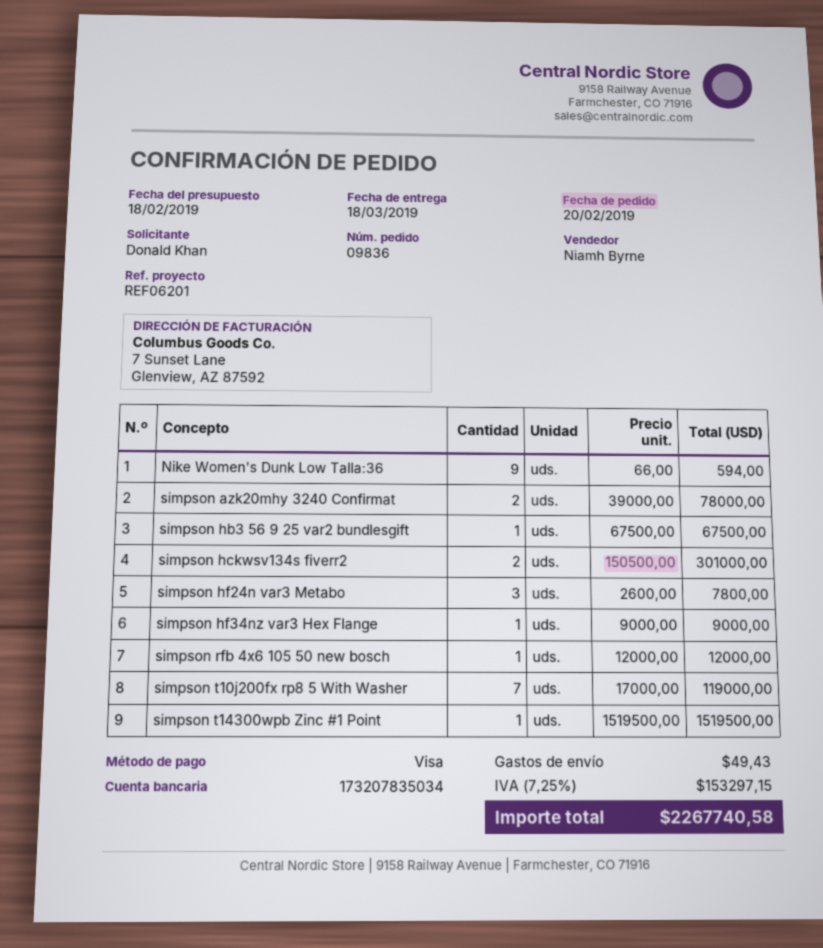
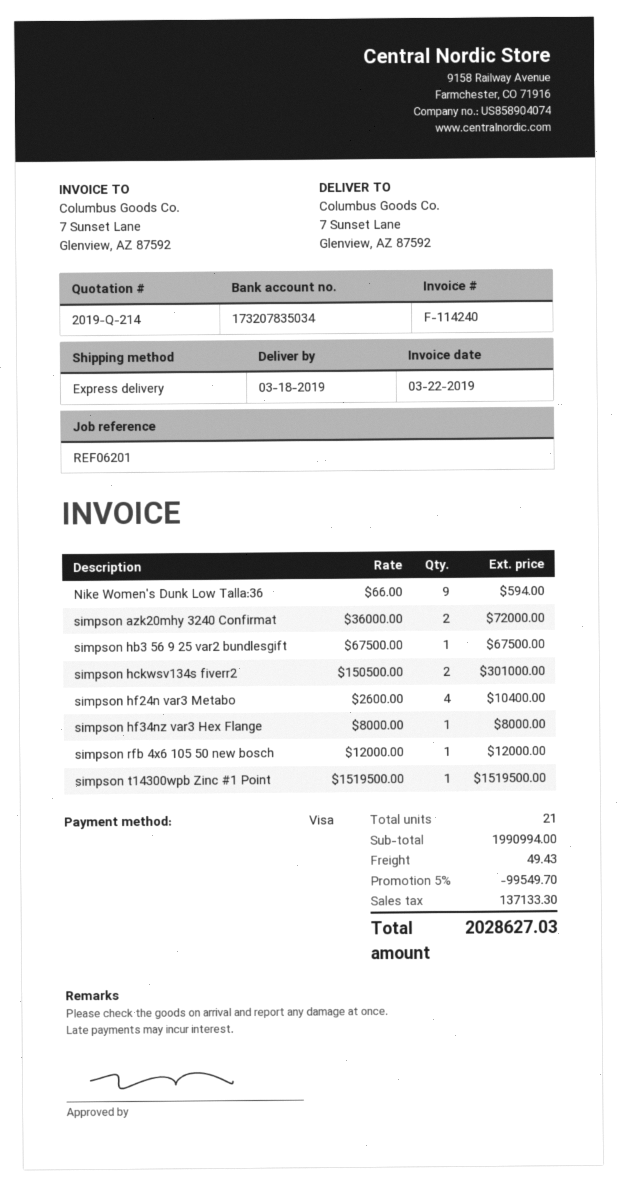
simpson azk20mhy 3240 Confirmat: 2 x 39000.00 = 78000.00 -> 2 x 36000.00 = 72000.00
simpson hf24n var3 Metabo: 3 x 2600.00 = 7800.00 -> 4 x 2600.00 = 10400.00
simpson hf34nz var3 Hex Flange: 1 x 9000.00 = 9000.00 -> 1 x 8000.00 = 8000.00
simpson t10j200fx rp8 5 With Washer: 7 x 17000.00 = 119000.00 -> none
discount: none -> 5% = 99549.70
tax: 153297.15 -> 137133.30
total: 2267740.58 -> 2028627.03

